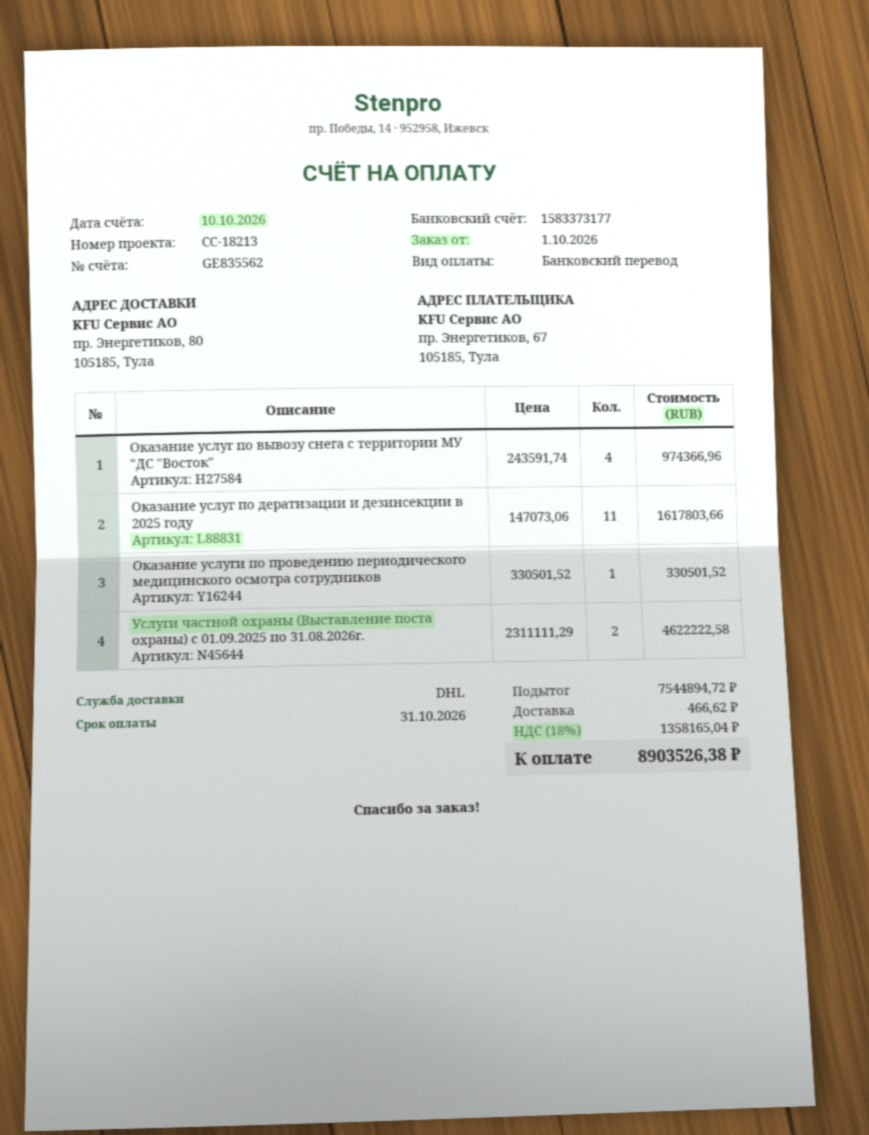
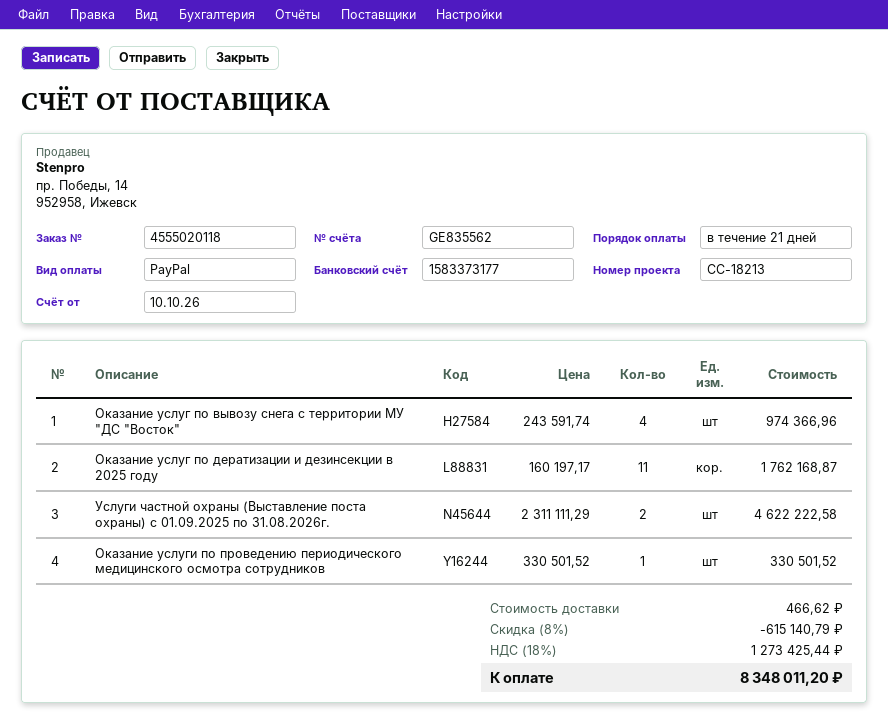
payment method: bank transfer -> PayPal
Оказание услуг по дератизации и дезинсекции в 2025 году: 11 x 147073.06 = 1617803.66 -> 11 x 160197.17 = 1762168.87
discount: none -> 8% = 615140.79
tax: 18% = 1358165.04 -> 18% = 1273425.44
total: 8903526.38 -> 8348011.20

